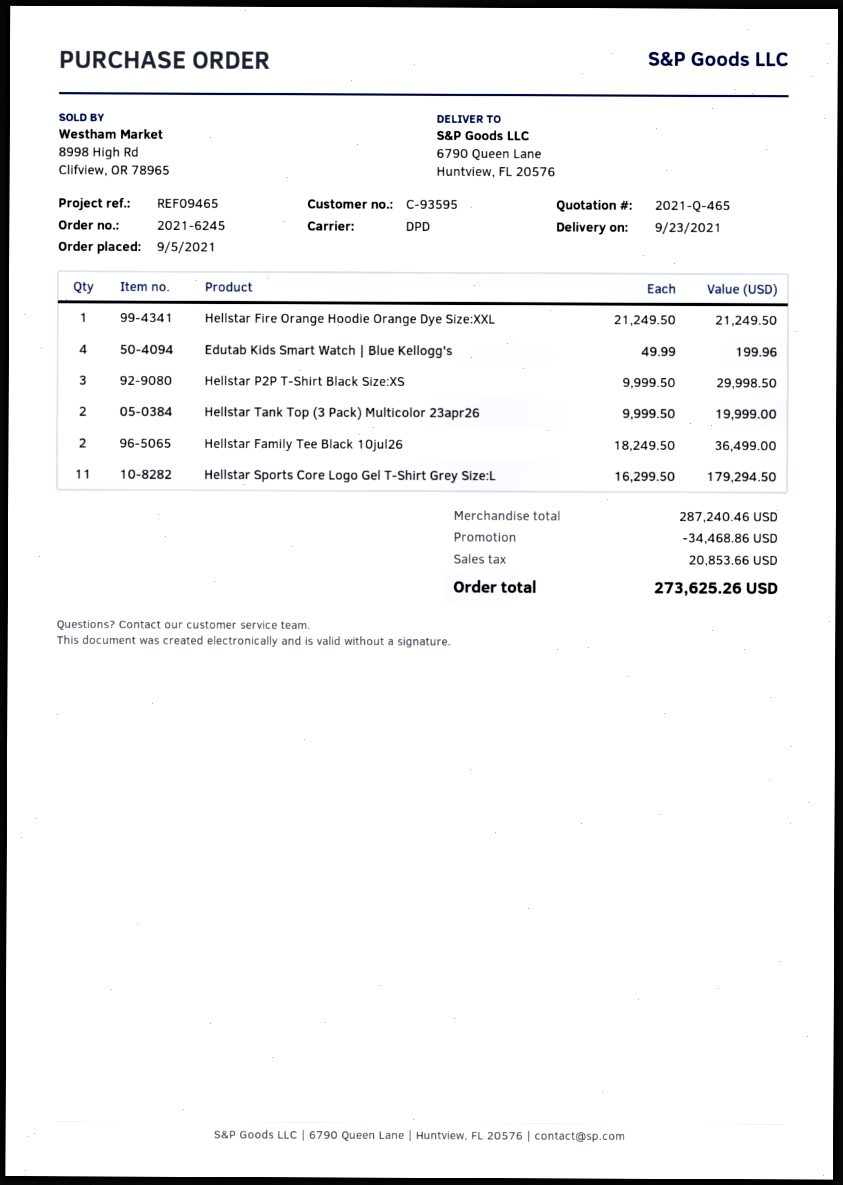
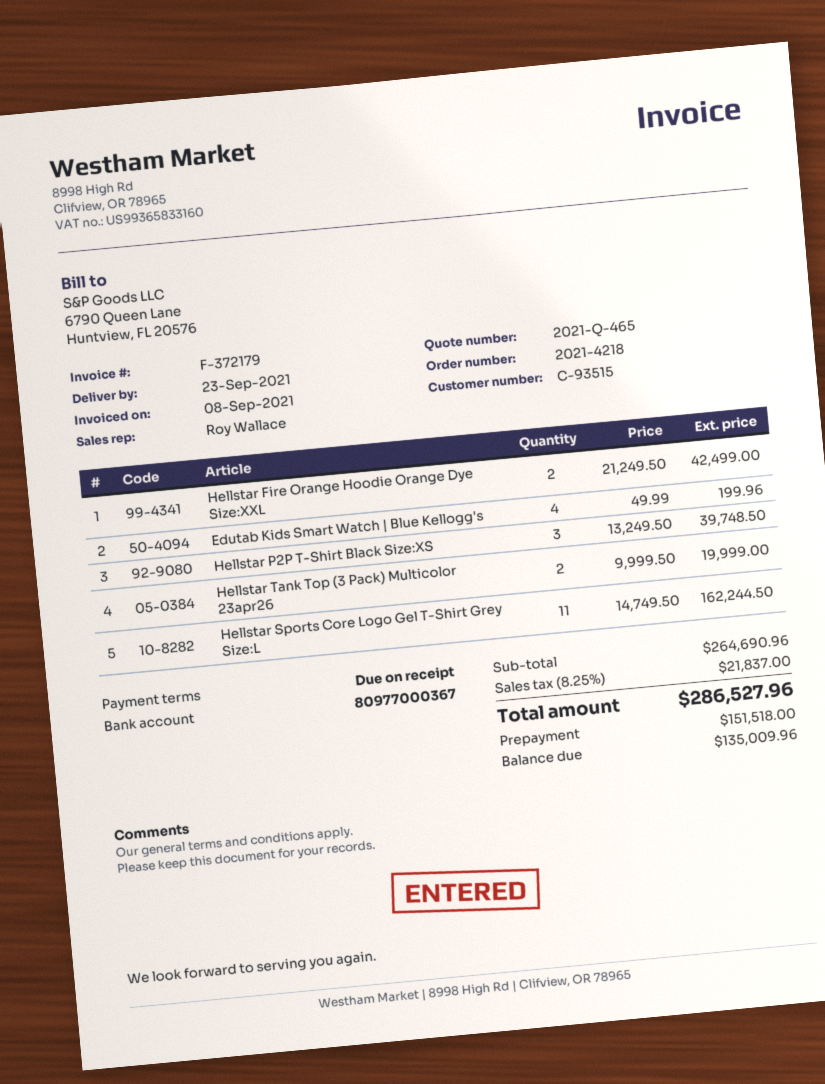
order number: 2021-6245 -> 2021-4218
customer number: C-93595 -> C-93515
Hellstar Fire Orange Hoodie Orange Dye Size:XXL: 1 x 21249.50 = 21249.50 -> 2 x 21249.50 = 42499.00
Hellstar P2P T-Shirt Black Size:XS: 3 x 9999.50 = 29998.50 -> 3 x 13249.50 = 39748.50
Hellstar Family Tee Black 10jul26: 2 x 18249.50 = 36499.00 -> none
Hellstar Sports Core Logo Gel T-Shirt Grey Size:L: 11 x 16299.50 = 179294.50 -> 11 x 14749.50 = 162244.50
subtotal: 287240.46 -> 264690.96
discount: 34468.86 -> none
tax: 20853.66 -> 21837.00
total: 273625.26 -> 286527.96

